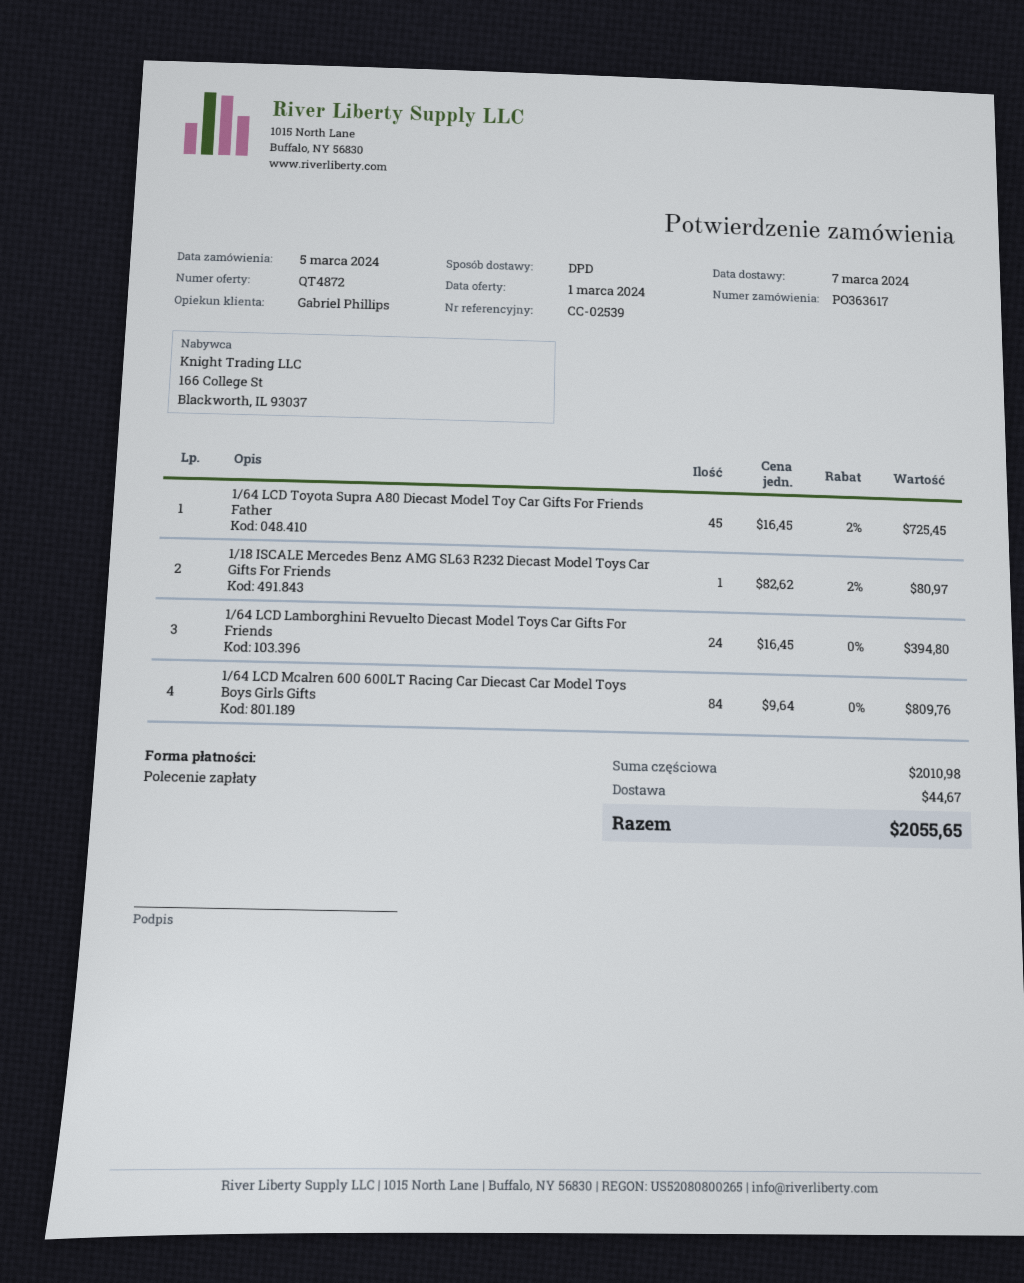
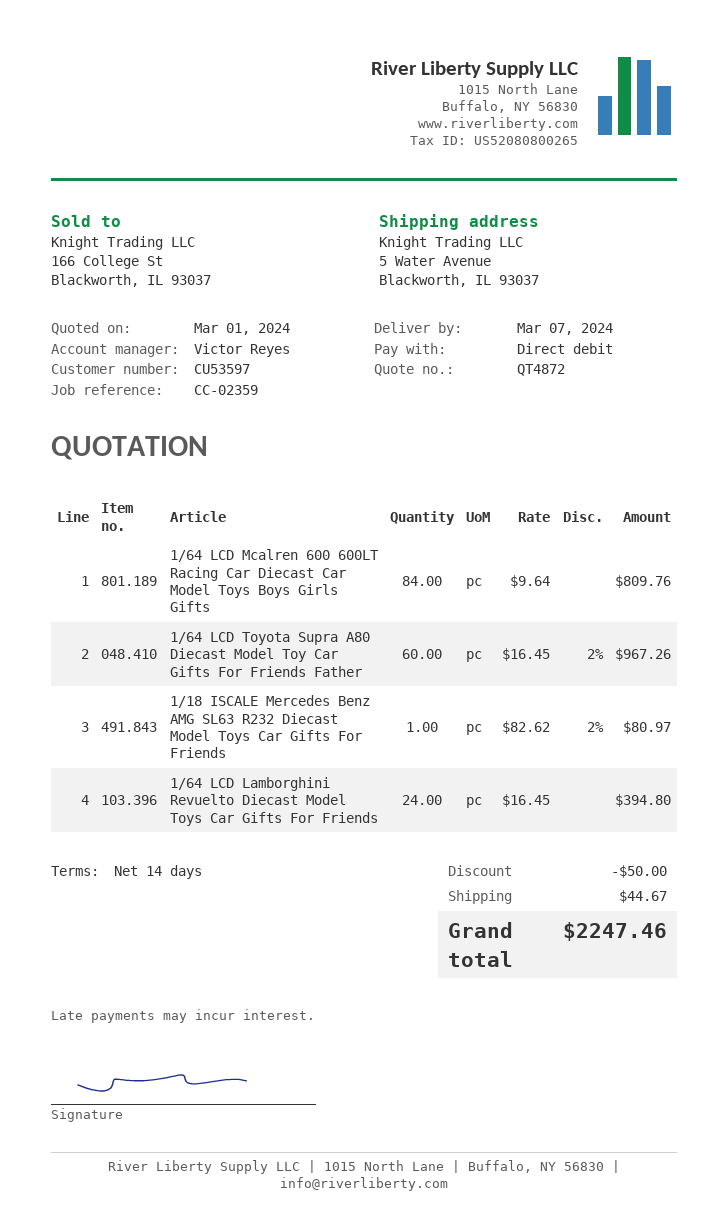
reference: CC-02539 -> CC-02359
sales rep: Gabriel Phillips -> Victor Reyes
1/64 LCD Toyota Supra A80 Diecast Model Toy Car Gifts For Friends Father: 45 x 16.45 - 2% = 725.45 -> 60 x 16.45 - 2% = 967.26
discount: none -> 50.00
total: 2055.65 -> 2247.46

